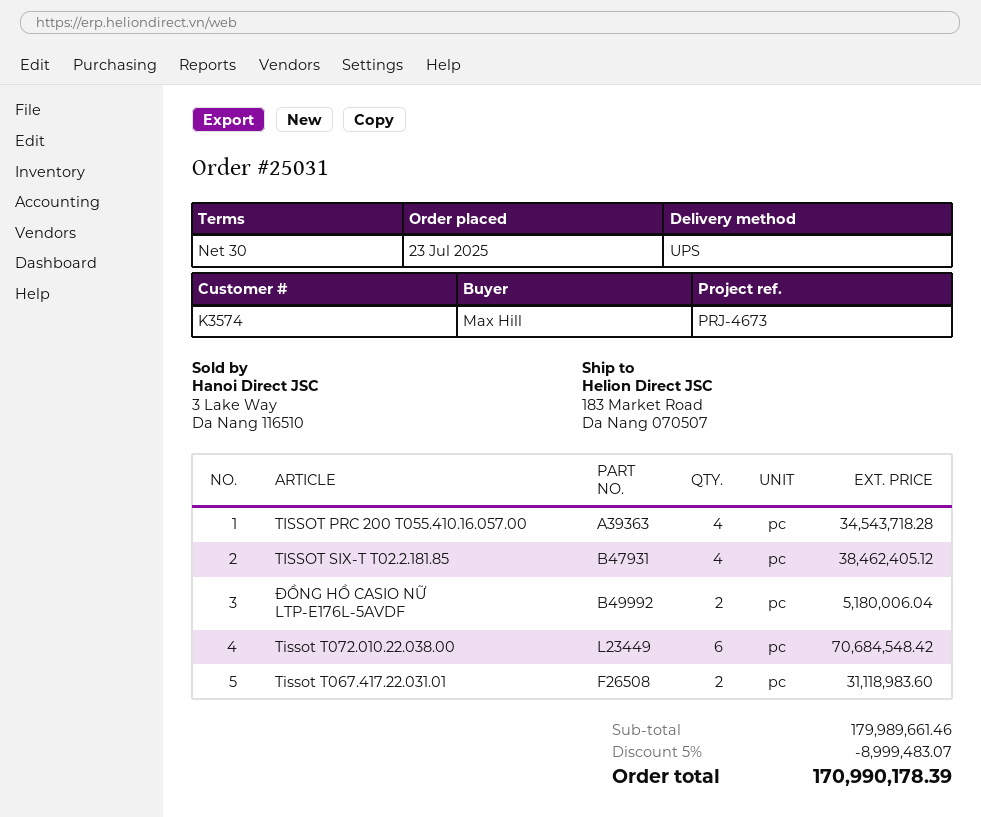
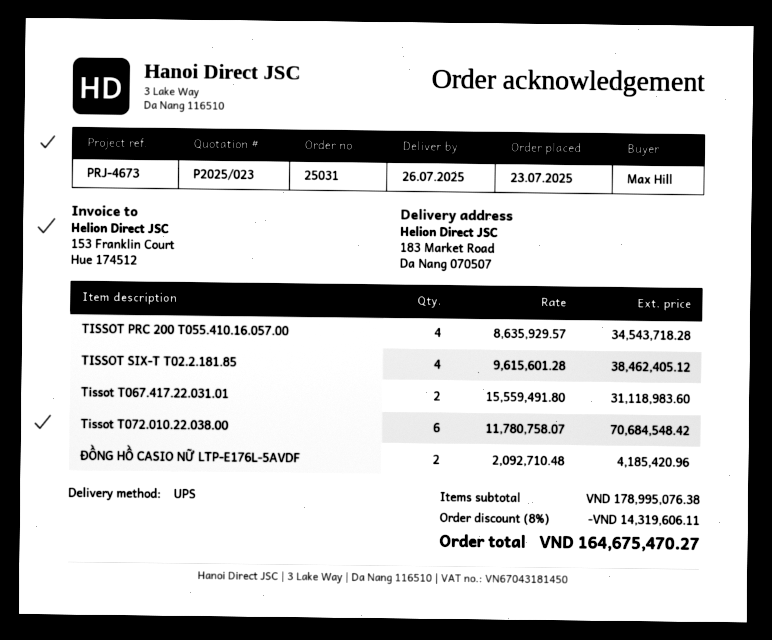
ĐỒNG HỒ CASIO NỮ LTP-E176L-5AVDF: 2 for 5180006.04 -> 2 for 4185420.96
subtotal: 179989661.46 -> 178995076.38
discount: 5% = 8999483.07 -> 8% = 14319606.11
total: 170990178.39 -> 164675470.27

